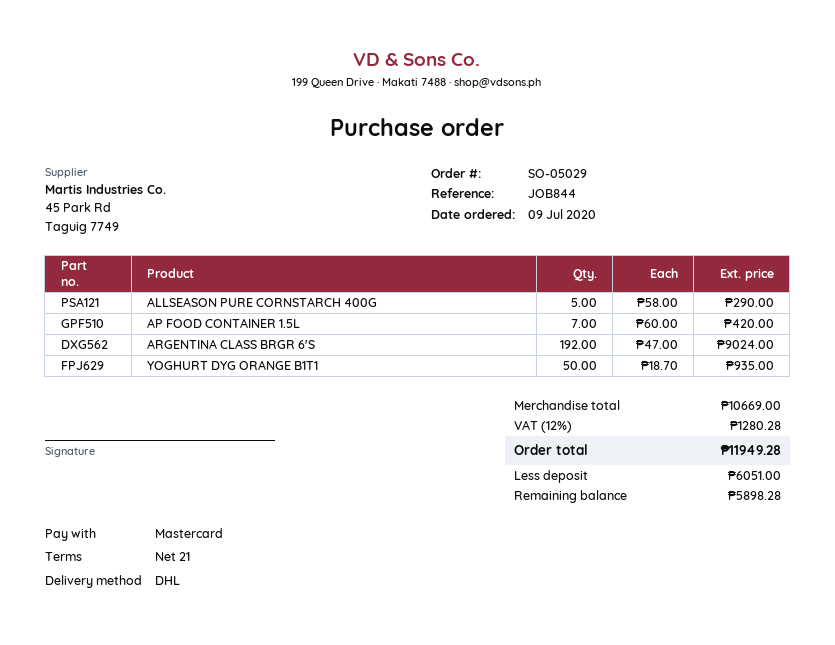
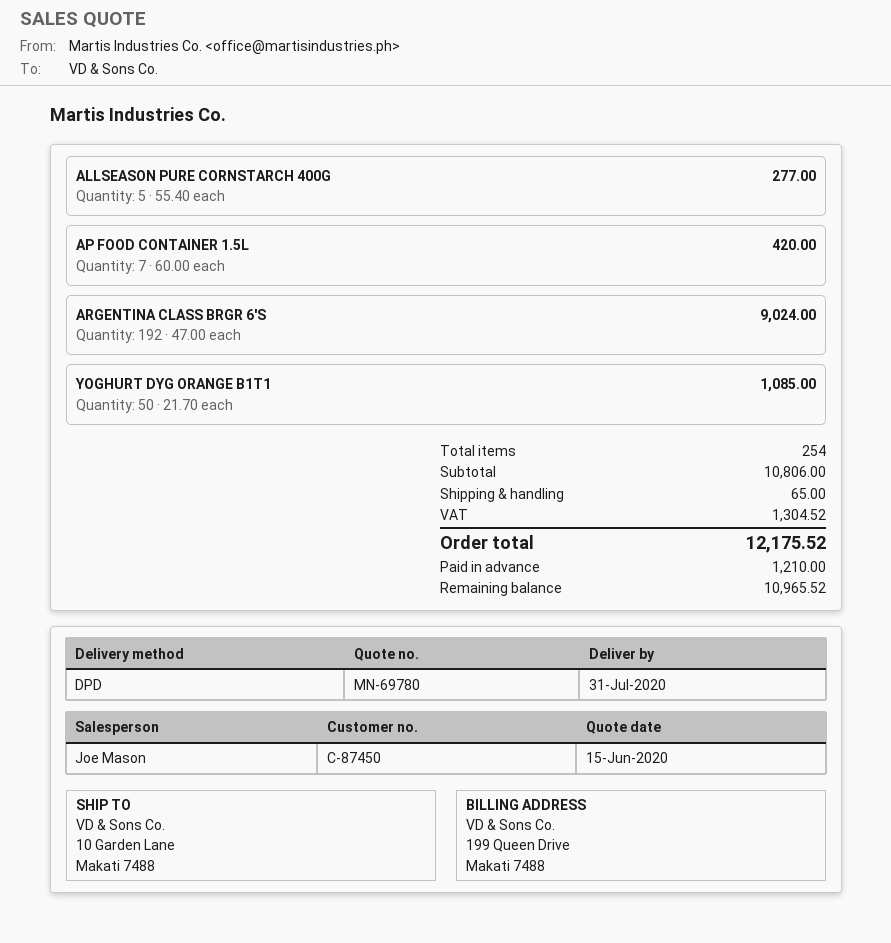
shipping method: DHL -> DPD
ALLSEASON PURE CORNSTARCH 400G: 5 x 58.00 = 290.00 -> 5 x 55.40 = 277.00
YOGHURT DYG ORANGE B1T1: 50 x 18.70 = 935.00 -> 50 x 21.70 = 1085.00
subtotal: 10669.00 -> 10806.00
shipping: none -> 65.00
tax: 1280.28 -> 1304.52
total: 11949.28 -> 12175.52
deposit: 6051.00 -> 1210.00
balance: 5898.28 -> 10965.52

